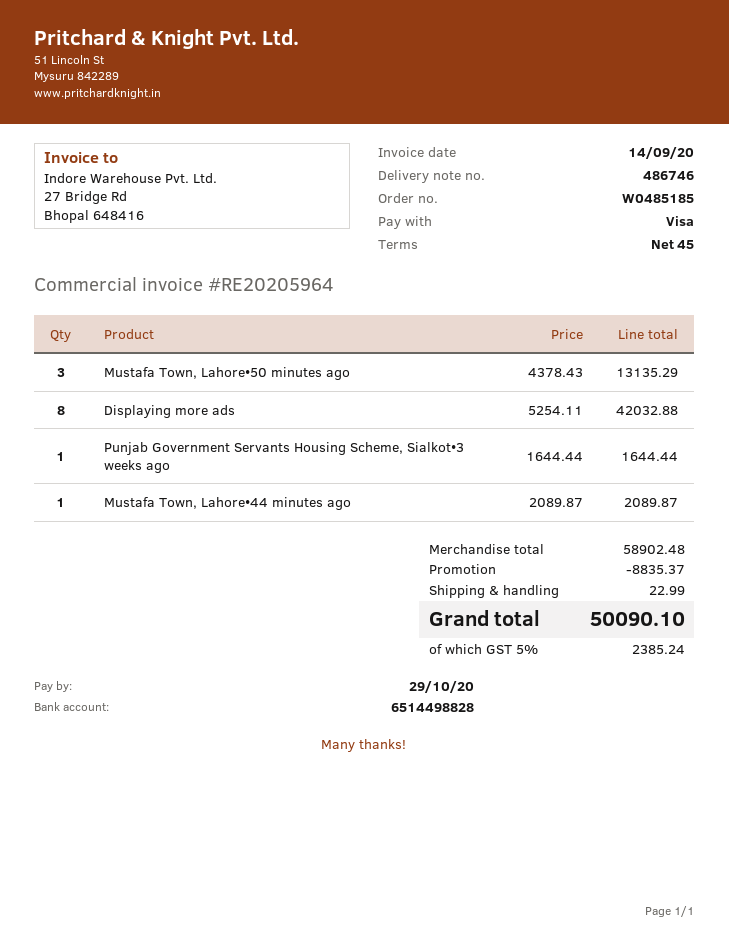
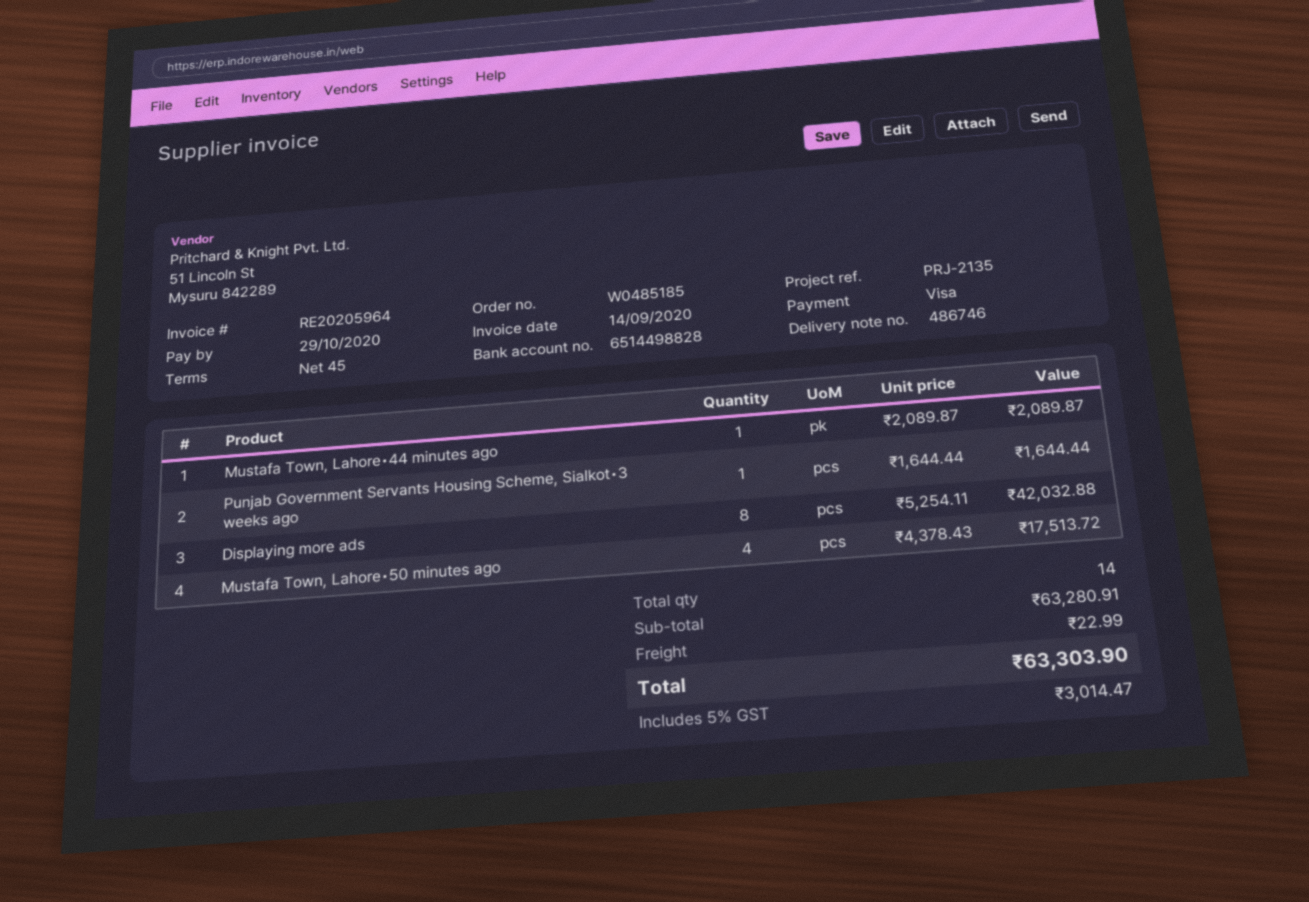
Mustafa Town, Lahore•50 minutes ago: 3 x 4378.43 = 13135.29 -> 4 x 4378.43 = 17513.72
subtotal: 58902.48 -> 63280.91
discount: 8835.37 -> none
tax: 5% = 2385.24 -> 5% = 3014.47
total: 50090.10 -> 63303.90

